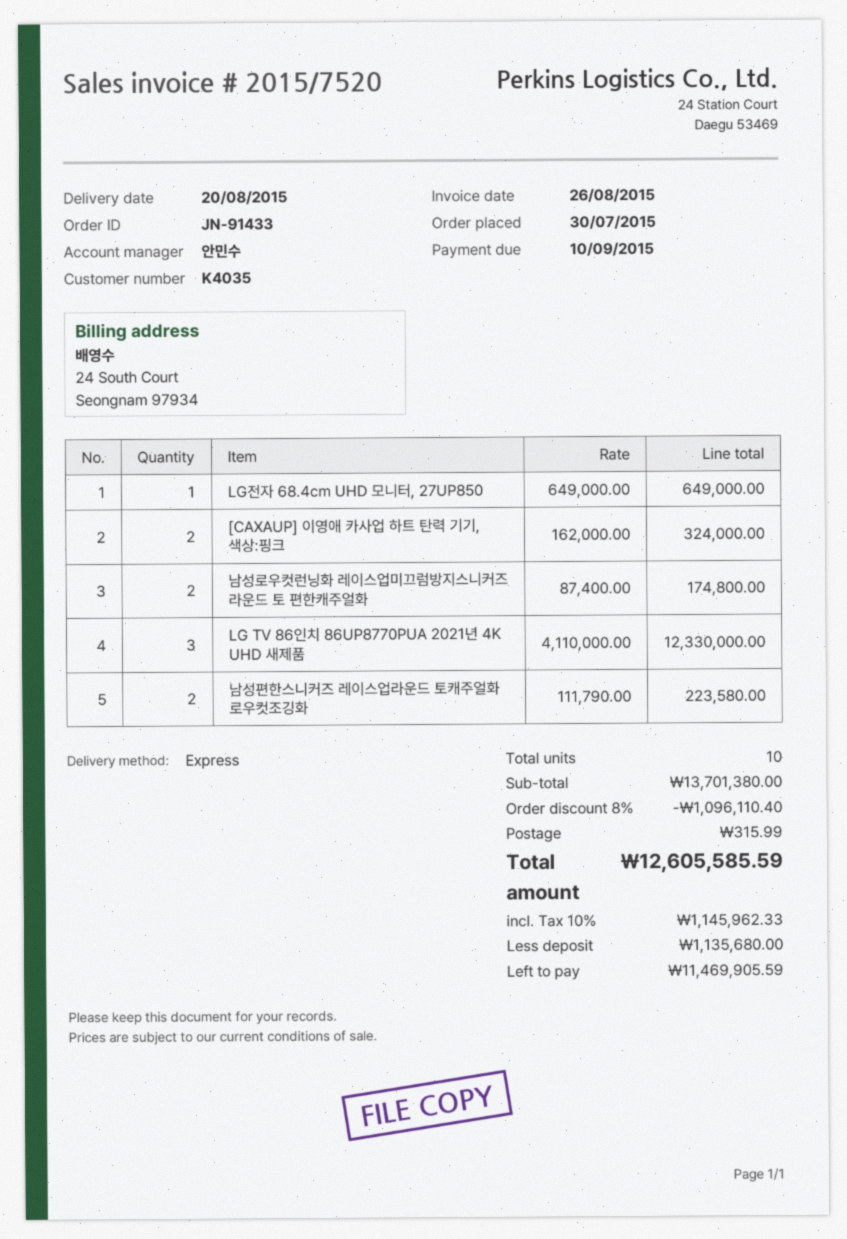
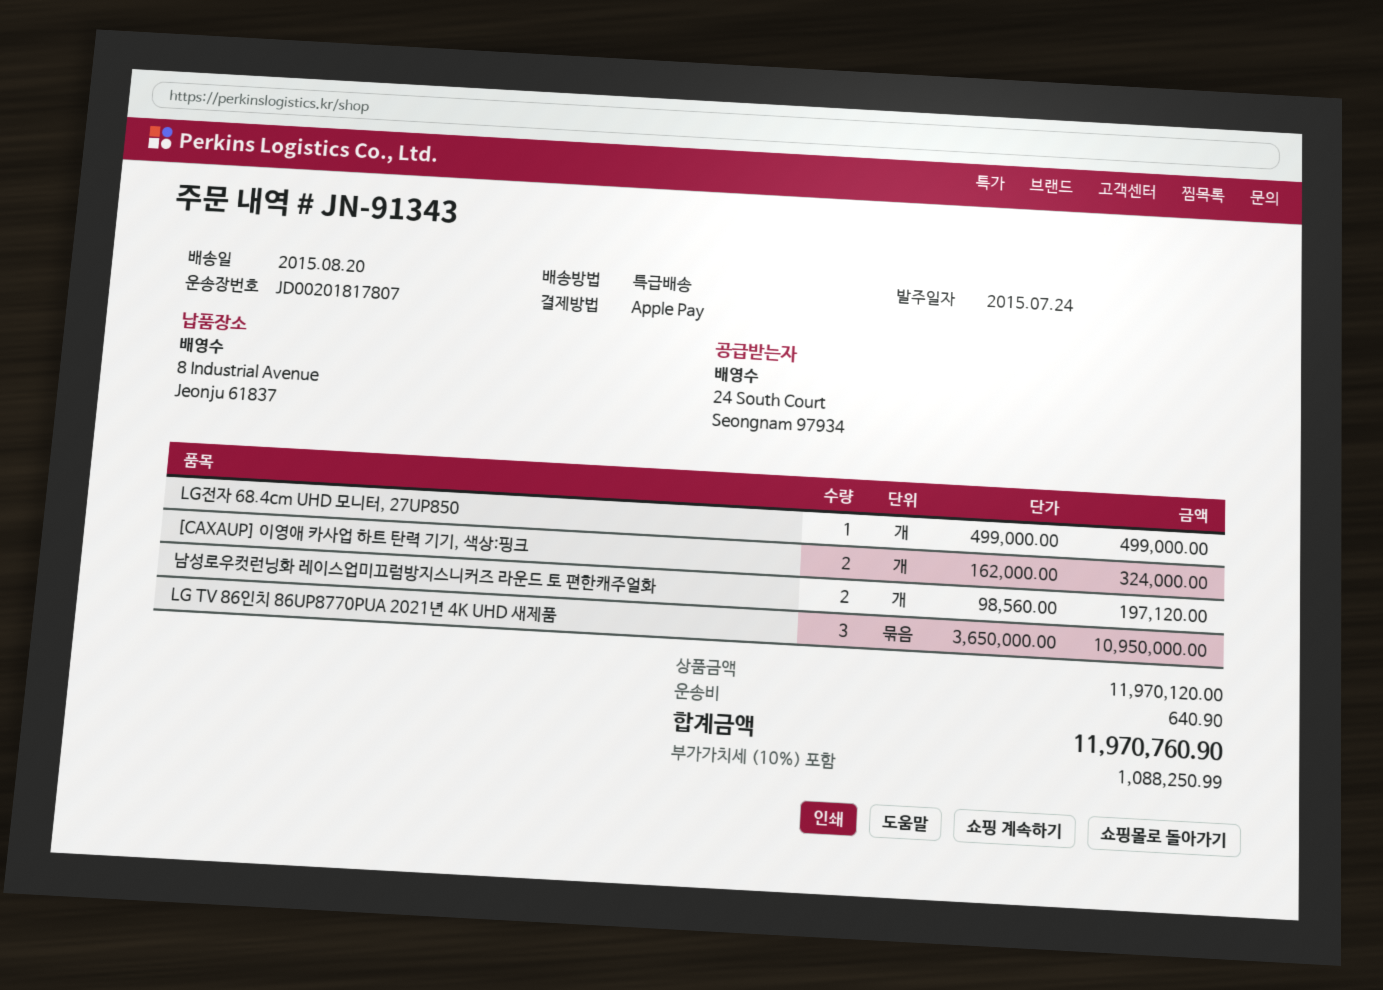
order number: JN-91433 -> JN-91343
order date: 2015-07-30 -> 2015-07-24
LG전자 68.4cm UHD 모니터, 27UP850: 1 x 649000.00 = 649000.00 -> 1 x 499000.00 = 499000.00
남성로우컷런닝화 레이스업미끄럼방지스니커즈 라운드 토 편한캐주얼화: 2 x 87400.00 = 174800.00 -> 2 x 98560.00 = 197120.00
LG TV 86인치 86UP8770PUA 2021년 4K UHD 새제품: 3 x 4110000.00 = 12330000.00 -> 3 x 3650000.00 = 10950000.00
남성편한스니커즈 레이스업라운드 토캐주얼화 로우컷조깅화: 2 x 111790.00 = 223580.00 -> none
subtotal: 13701380.00 -> 11970120.00
discount: 8% = 1096110.40 -> none
shipping: 315.99 -> 640.90
tax: 10% = 1145962.33 -> 10% = 1088250.99
total: 12605585.59 -> 11970760.90

